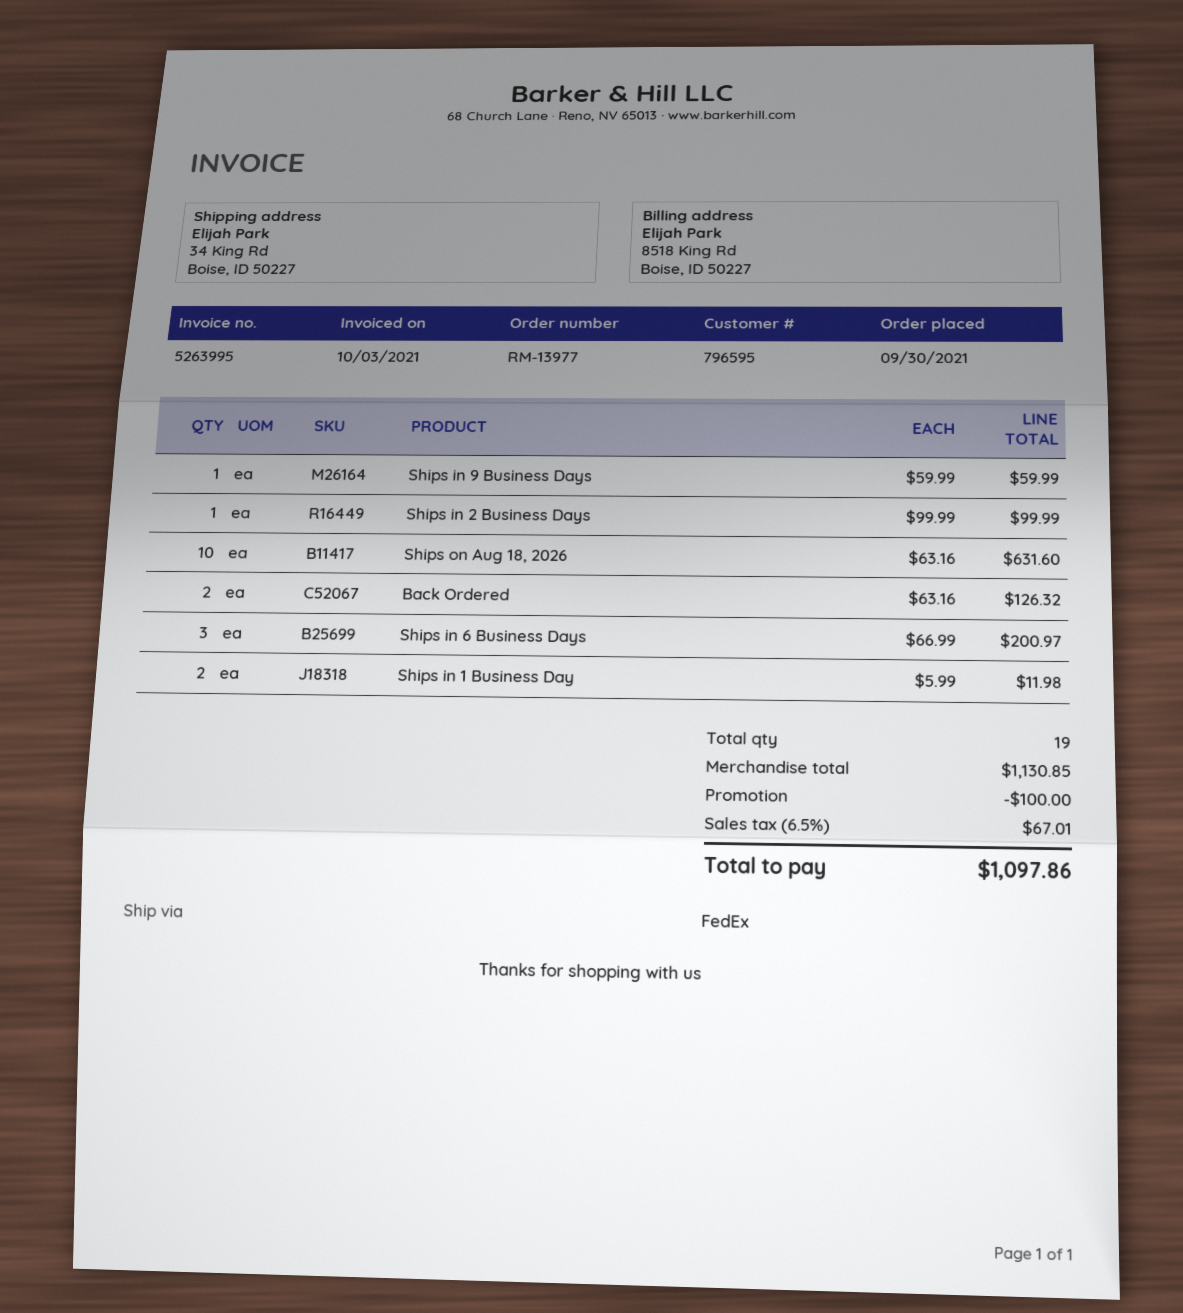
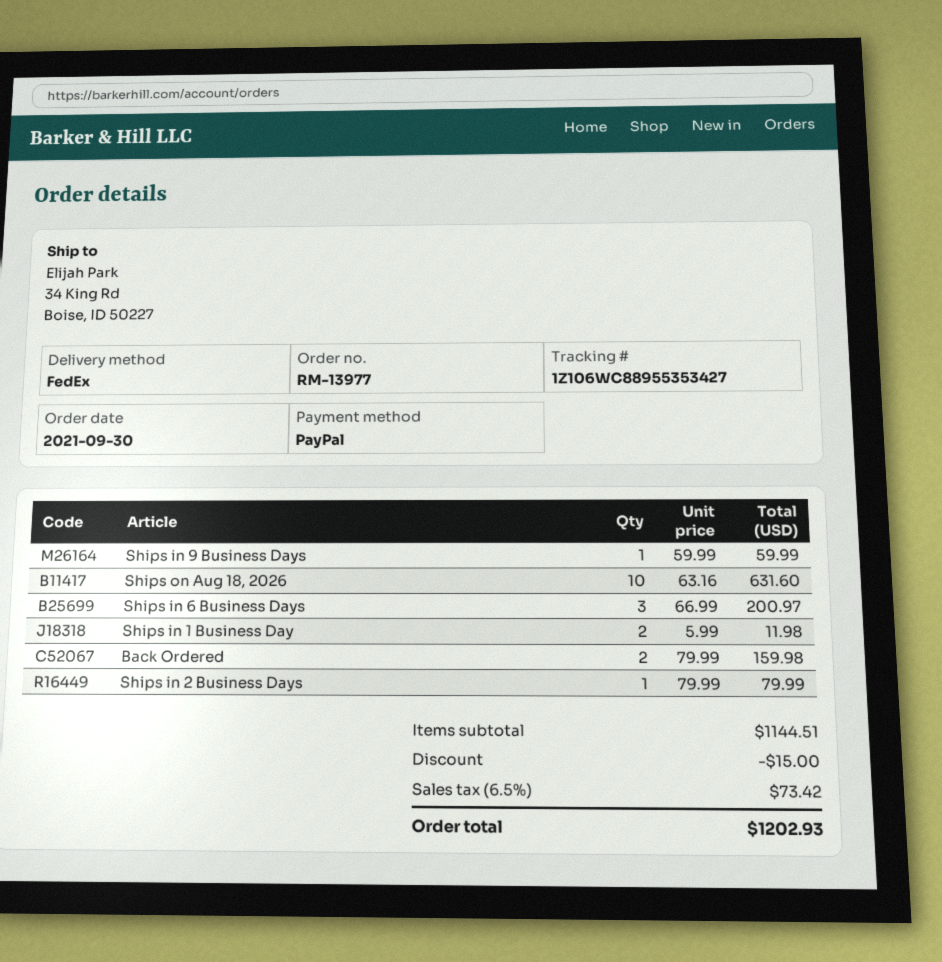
Ships in 2 Business Days: 1 x 99.99 = 99.99 -> 1 x 79.99 = 79.99
Back Ordered: 2 x 63.16 = 126.32 -> 2 x 79.99 = 159.98
subtotal: 1130.85 -> 1144.51
discount: 100.00 -> 15.00
tax: 6.5% = 67.01 -> 6.5% = 73.42
total: 1097.86 -> 1202.93

